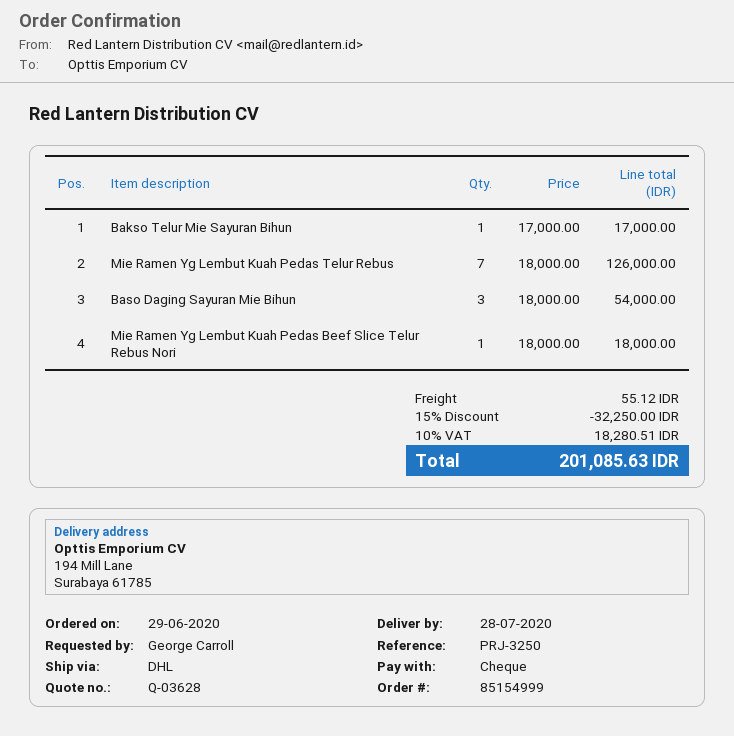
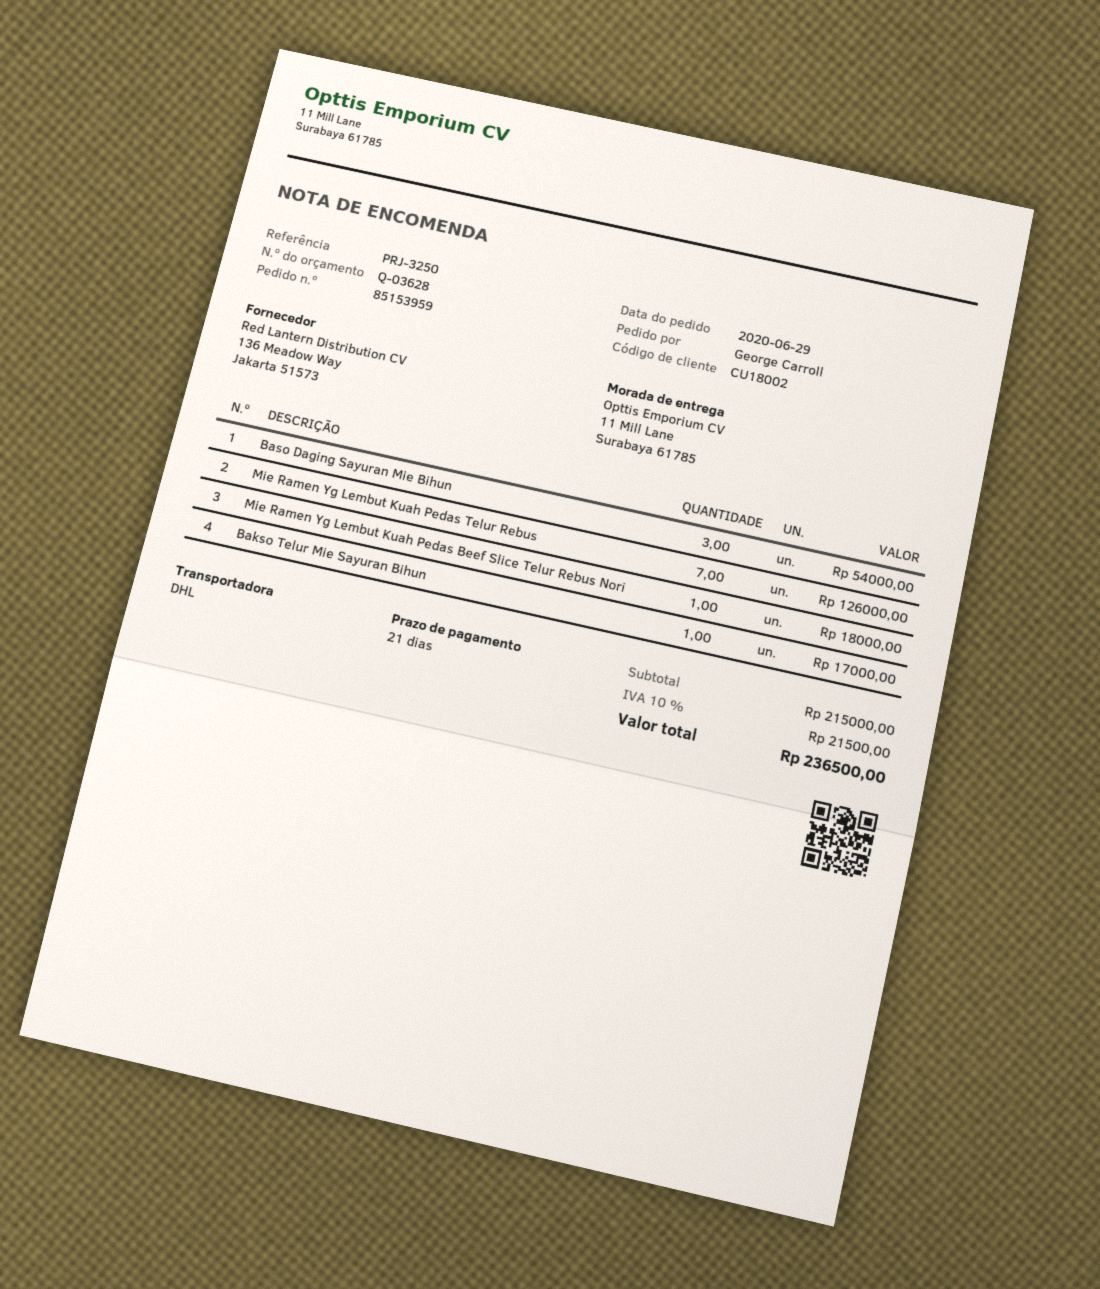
order number: 85154999 -> 85153959
ship to: 194 Mill Lane, Surabaya 61785 -> 11 Mill Lane, Surabaya 61785
discount: 15% = 32250.00 -> none
shipping: 55.12 -> none
tax: 10% = 18280.51 -> 10% = 21500.00
total: 201085.63 -> 236500.00

